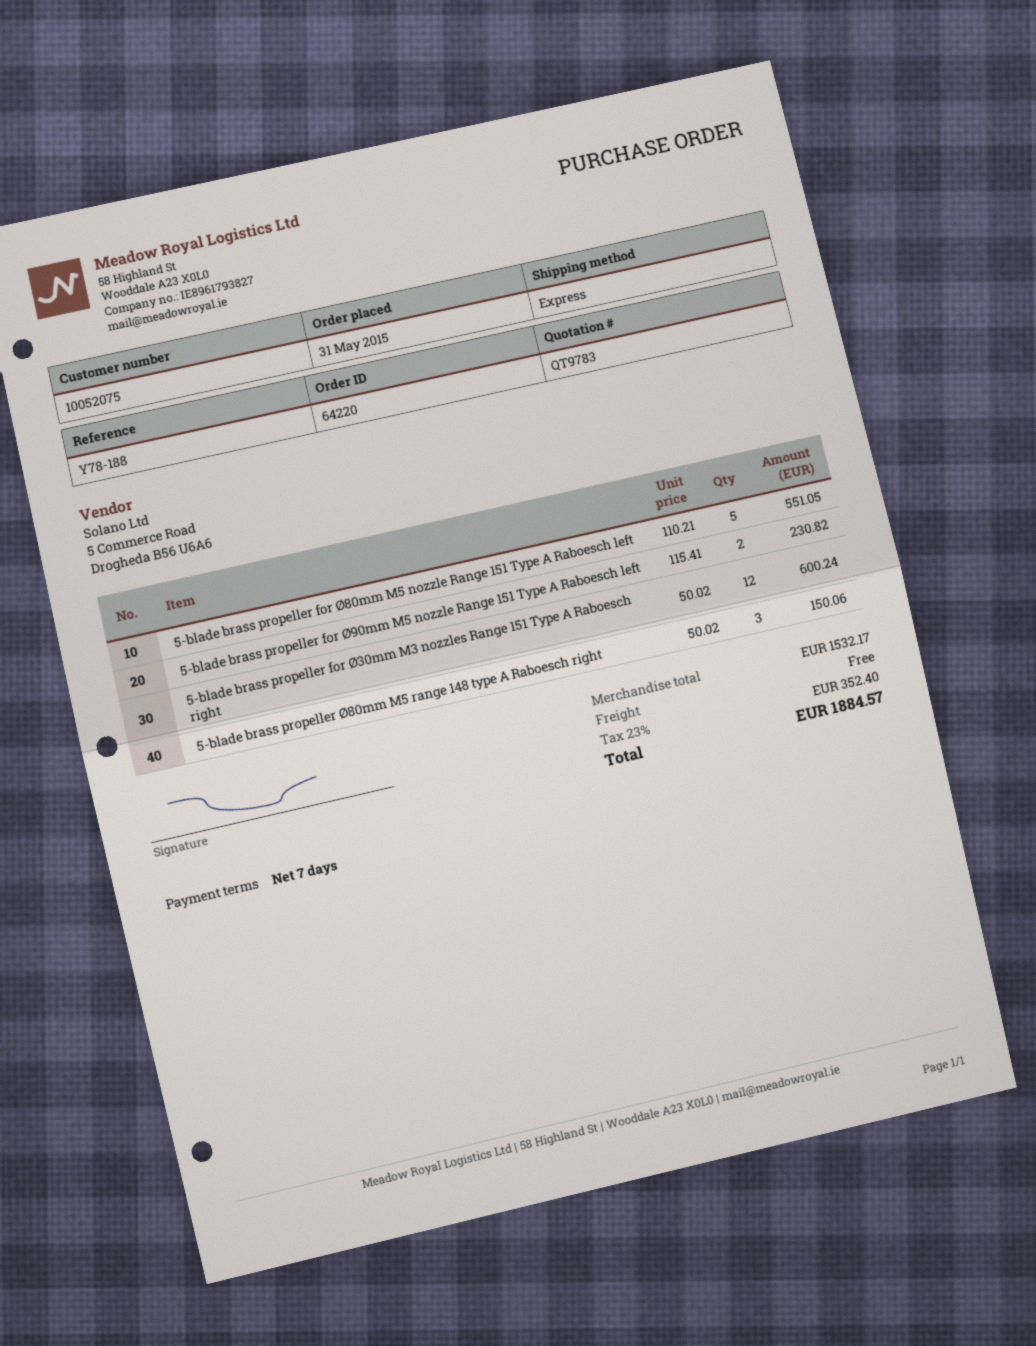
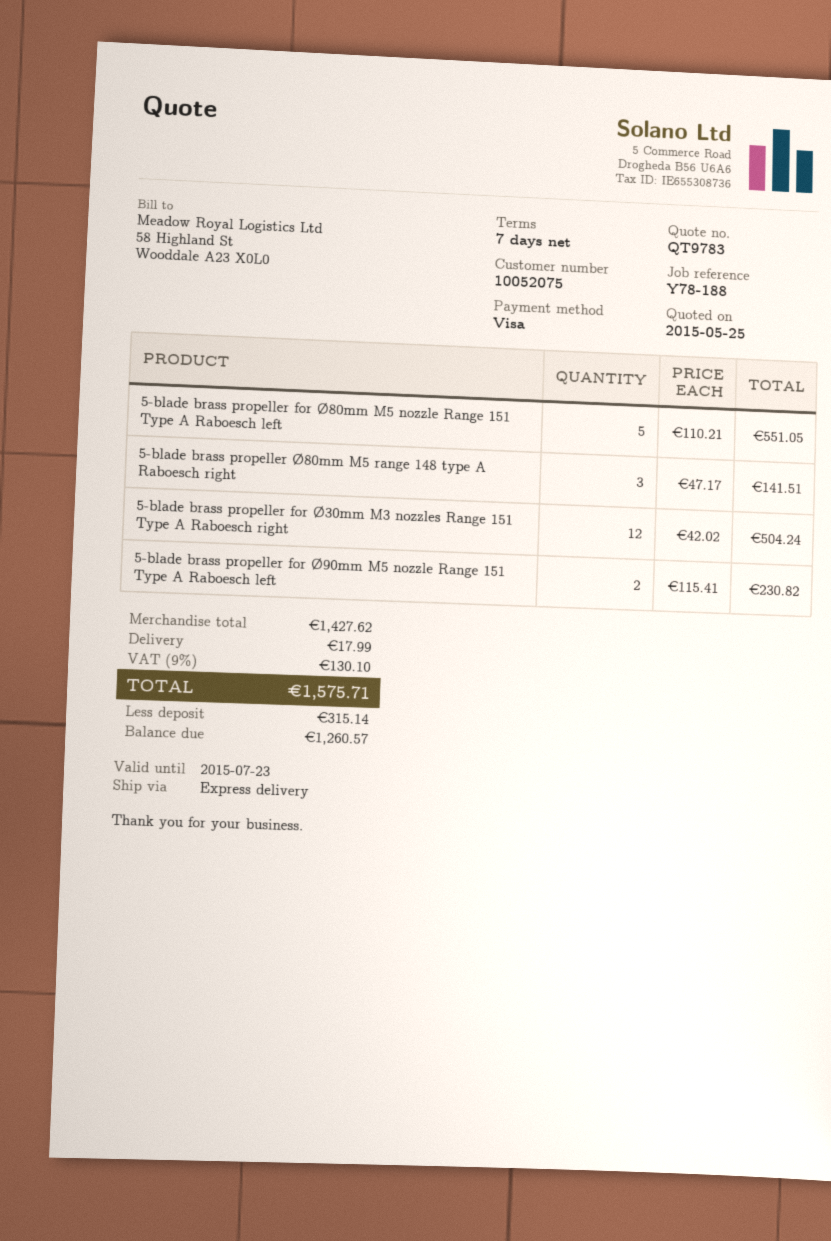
5-blade brass propeller for Ø30mm M3 nozzles Range 151 Type A Raboesch right: 12 x 50.02 = 600.24 -> 12 x 42.02 = 504.24
5-blade brass propeller Ø80mm M5 range 148 type A Raboesch right: 3 x 50.02 = 150.06 -> 3 x 47.17 = 141.51
subtotal: 1532.17 -> 1427.62
shipping: 0.00 -> 17.99
tax: 23% = 352.40 -> 9% = 130.10
total: 1884.57 -> 1575.71

